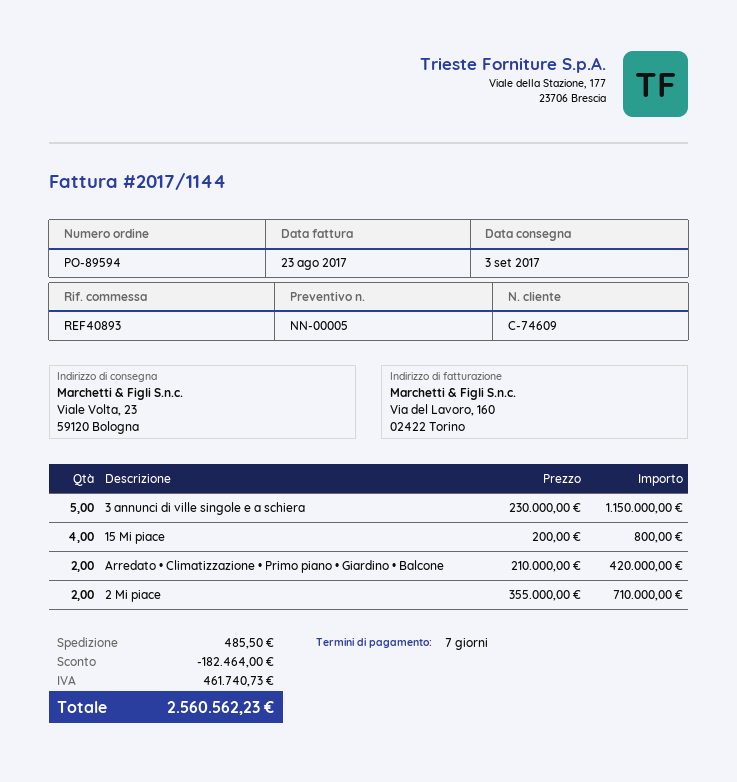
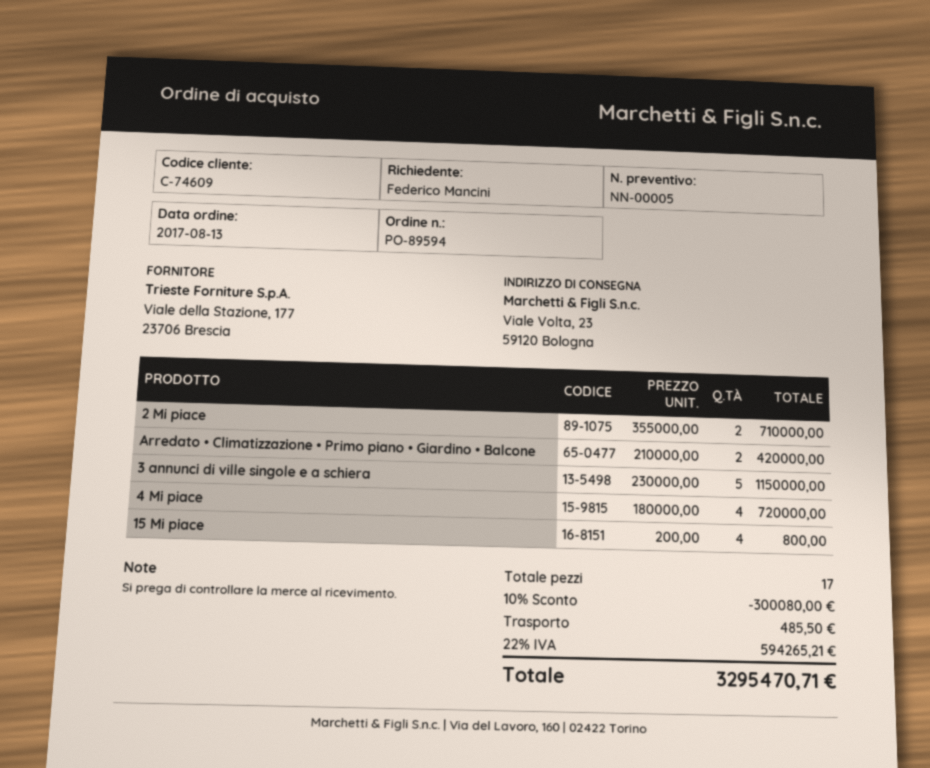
4 Mi piace: none -> 4 x 180000.00 = 720000.00
discount: 182464.00 -> 300080.00
tax: 461740.73 -> 594265.21
total: 2560562.23 -> 3295470.71

